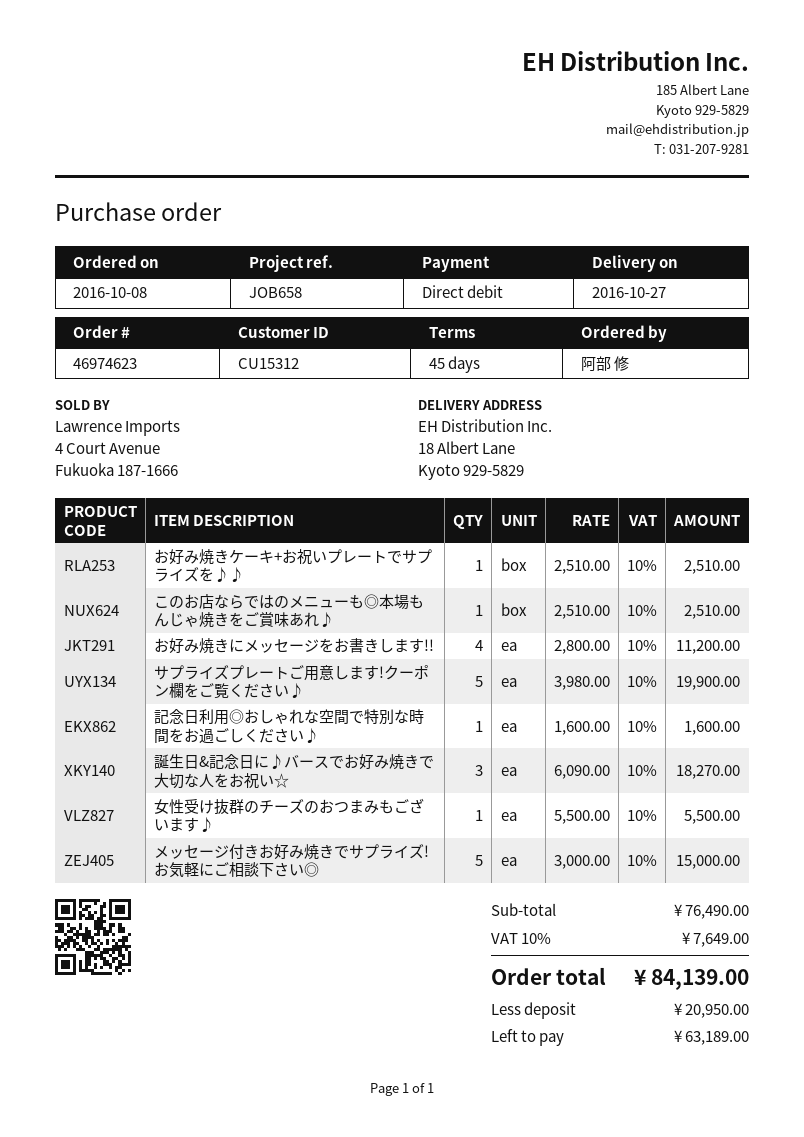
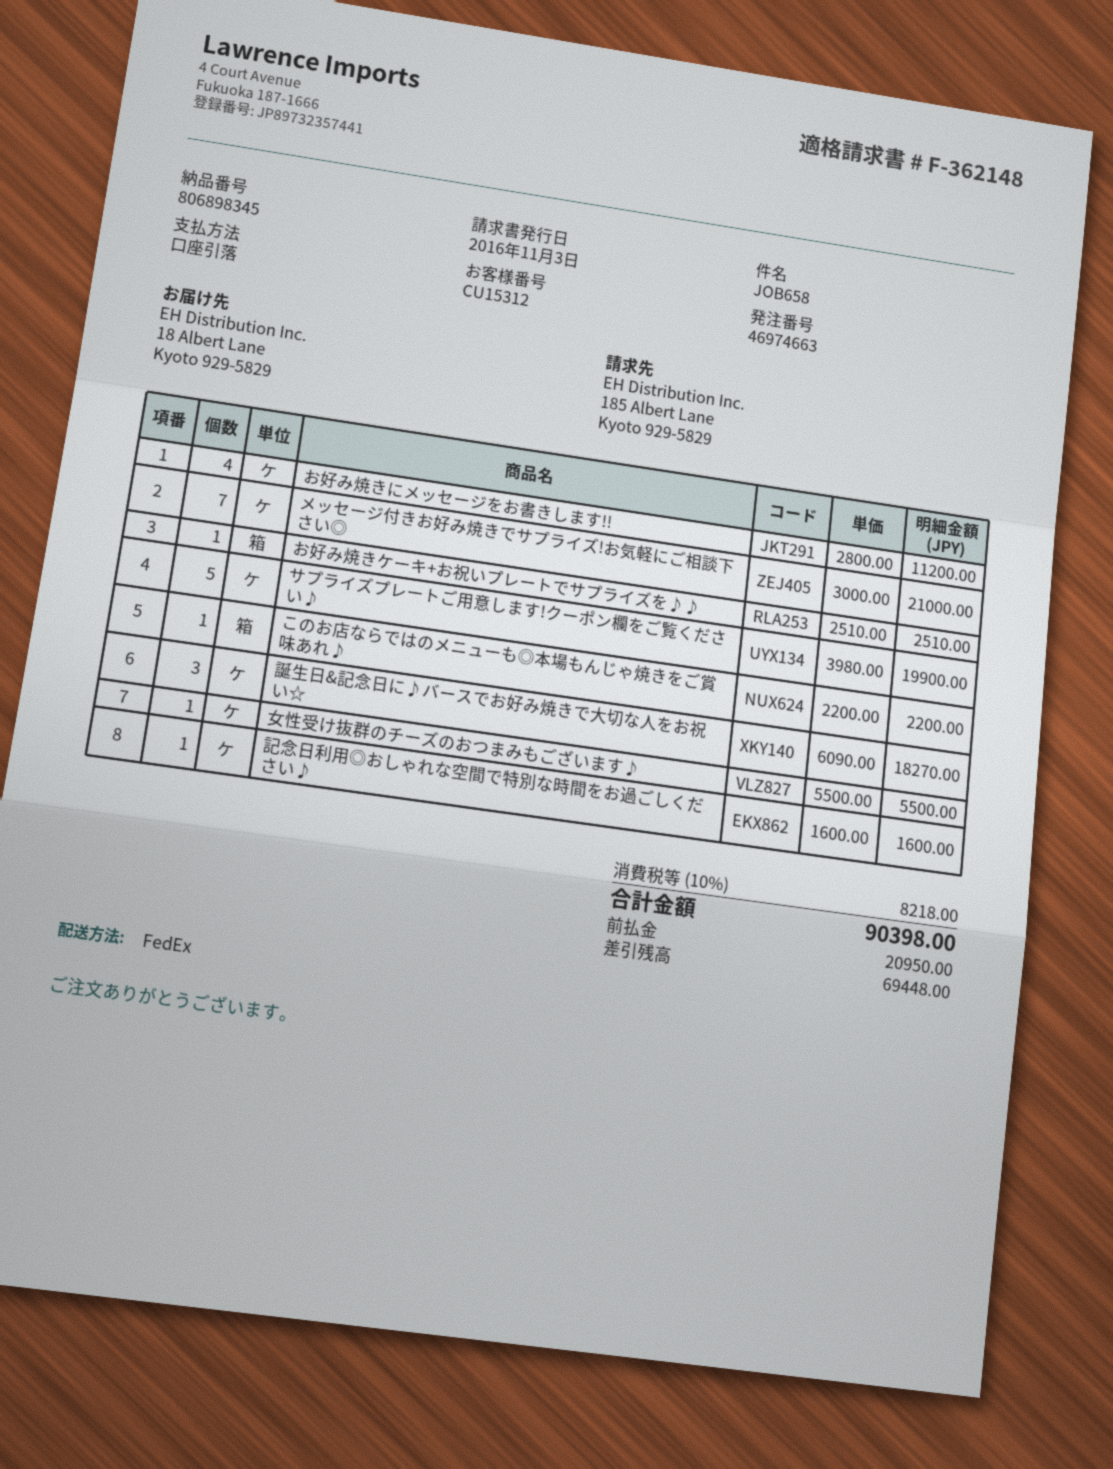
order number: 46974623 -> 46974663
このお店ならではのメニューも◎本場もんじゃ焼きをご賞味あれ♪: 1 x 2510.00 = 2510.00 -> 1 x 2200.00 = 2200.00
メッセージ付きお好み焼きでサプライズ!お気軽にご相談下さい◎: 5 x 3000.00 = 15000.00 -> 7 x 3000.00 = 21000.00
tax: 10% = 7649.00 -> 10% = 8218.00
total: 84139.00 -> 90398.00
balance: 63189.00 -> 69448.00

